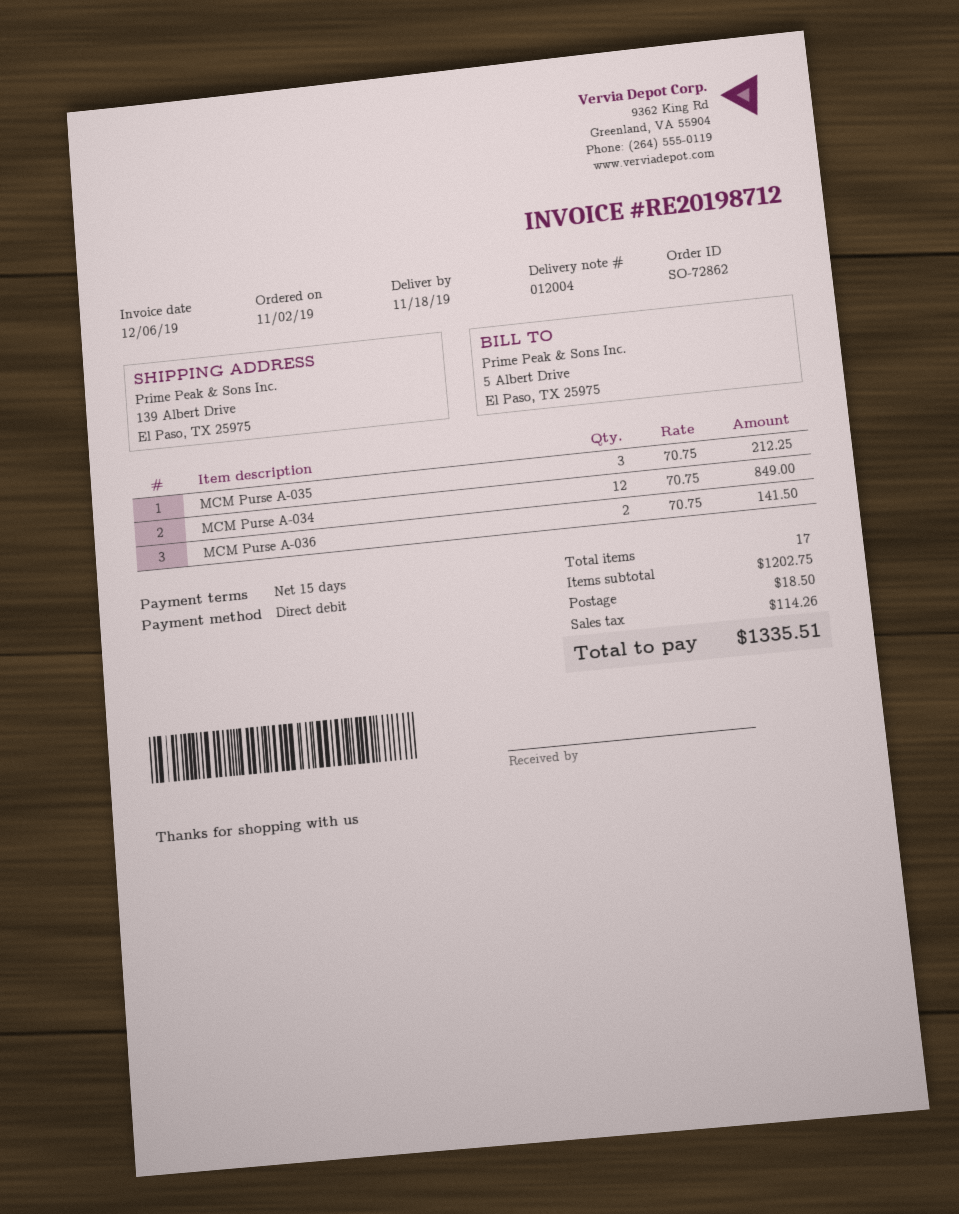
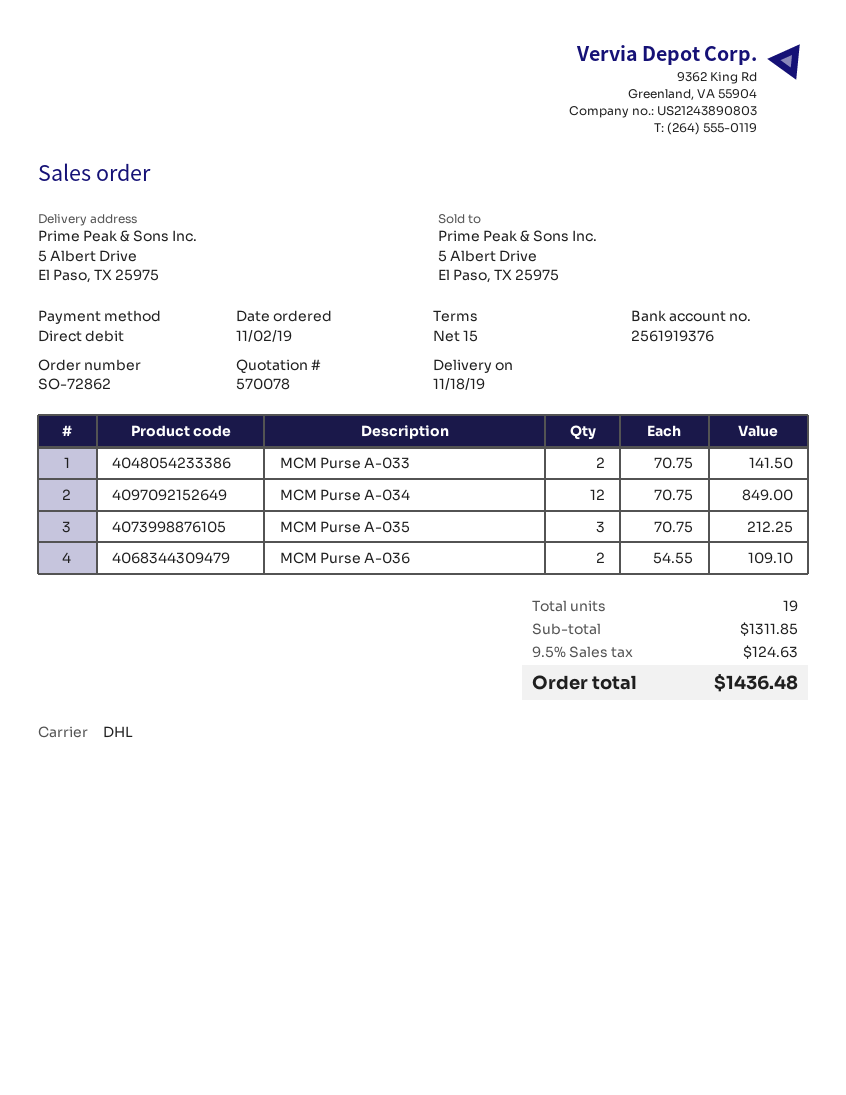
ship to: 139 Albert Drive, El Paso, TX 25975 -> 5 Albert Drive, El Paso, TX 25975
MCM Purse A-036: 2 x 70.75 = 141.50 -> 2 x 54.55 = 109.10
MCM Purse A-033: none -> 2 x 70.75 = 141.50
total quantity: 17 -> 19
subtotal: 1202.75 -> 1311.85
shipping: 18.50 -> none
tax: 114.26 -> 124.63
total: 1335.51 -> 1436.48

